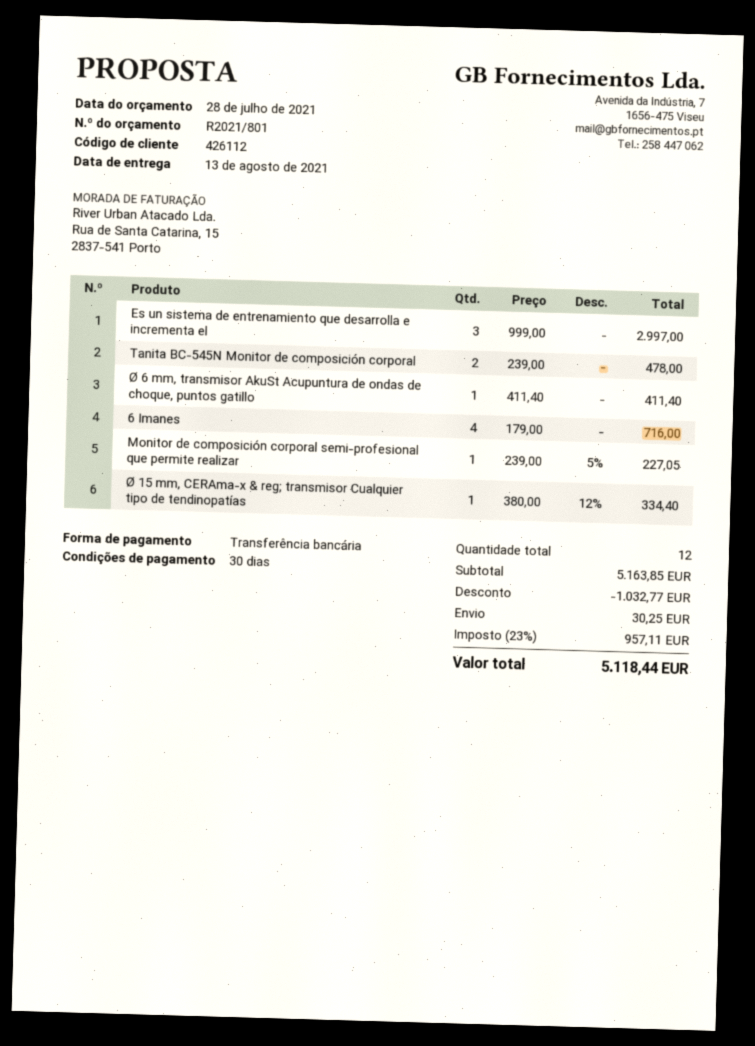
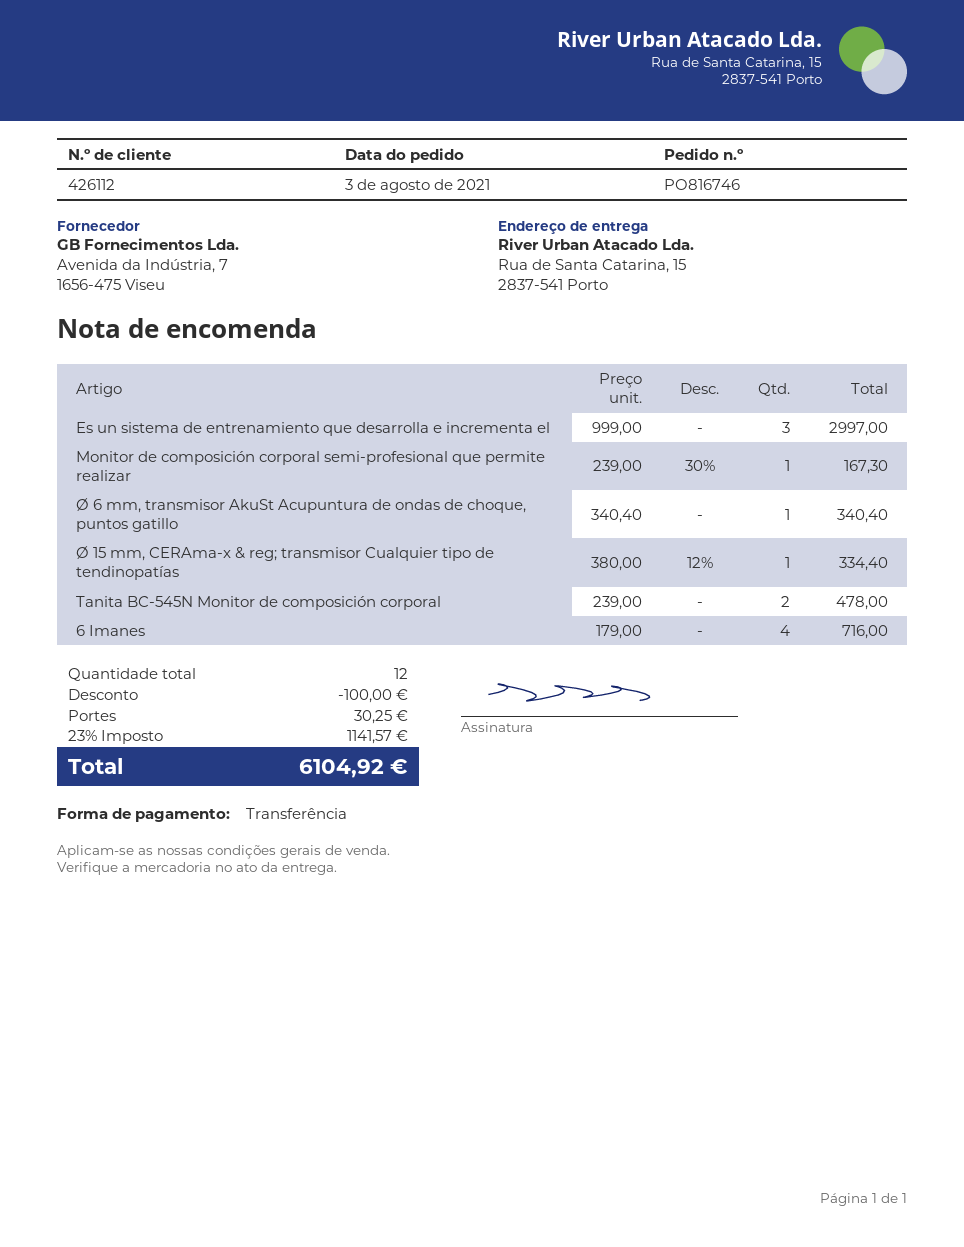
Ø 6 mm, transmisor AkuSt Acupuntura de ondas de choque, puntos gatillo: 1 x 411.40 = 411.40 -> 1 x 340.40 = 340.40
Monitor de composición corporal semi-profesional que permite realizar: 1 x 239.00 - 5% = 227.05 -> 1 x 239.00 - 30% = 167.30
discount: 1032.77 -> 100.00
tax: 23% = 957.11 -> 23% = 1141.57
total: 5118.44 -> 6104.92

